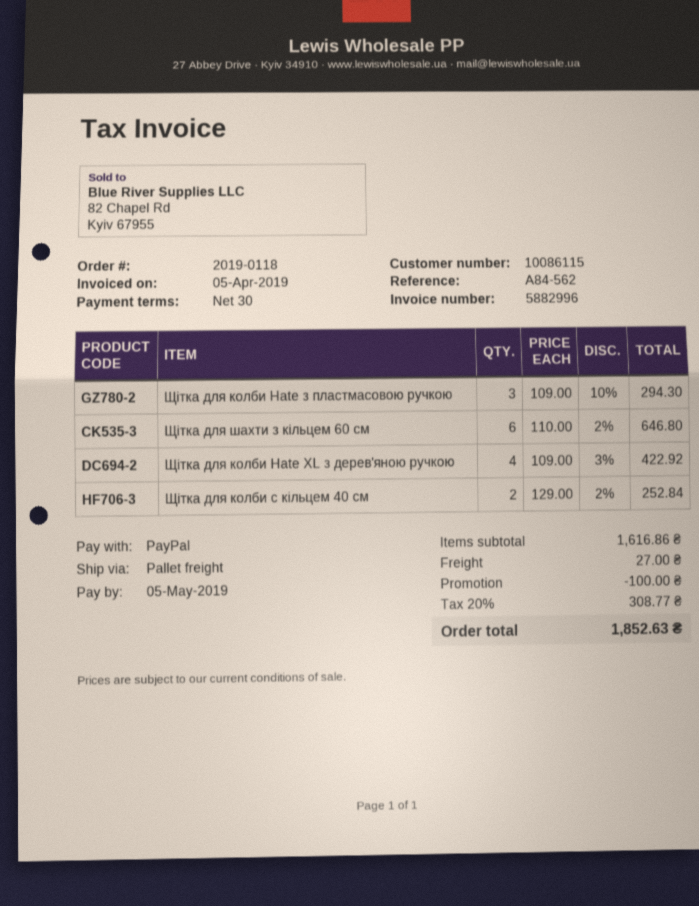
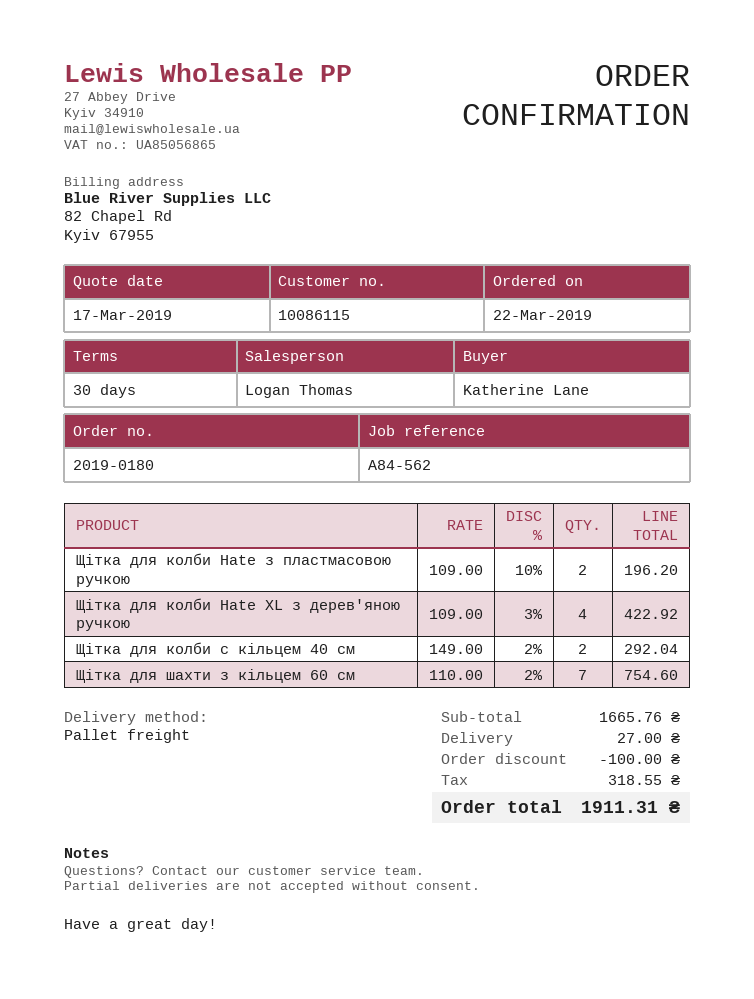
order number: 2019-0118 -> 2019-0180
Щітка для колби Hate з пластмасовою ручкою: 3 x 109.00 - 10% = 294.30 -> 2 x 109.00 - 10% = 196.20
Щітка для шахти з кільцем 60 см: 6 x 110.00 - 2% = 646.80 -> 7 x 110.00 - 2% = 754.60
Щітка для колби c кільцем 40 см: 2 x 129.00 - 2% = 252.84 -> 2 x 149.00 - 2% = 292.04
subtotal: 1616.86 -> 1665.76
tax: 308.77 -> 318.55
total: 1852.63 -> 1911.31

